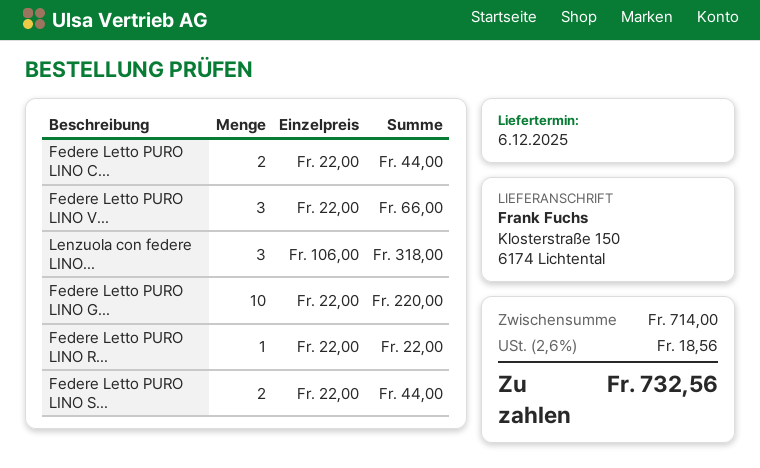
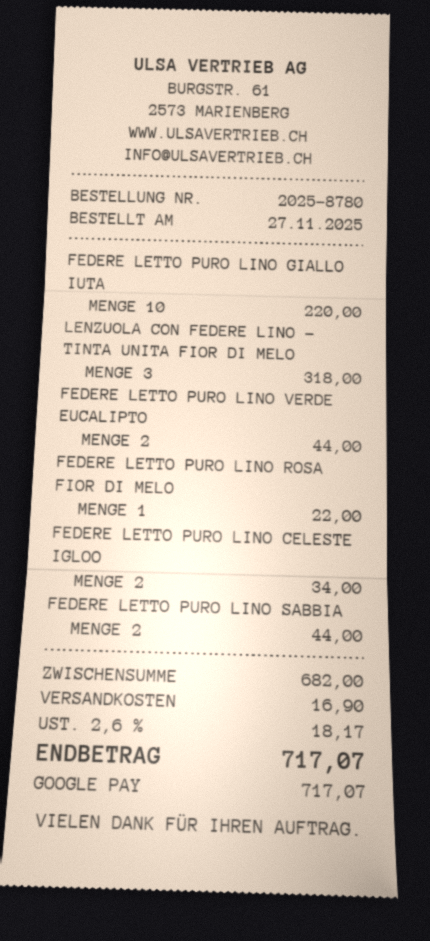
Federe Letto PURO LINO C...: 2 for 44.00 -> 2 for 34.00
Federe Letto PURO LINO V...: 3 for 66.00 -> 2 for 44.00
subtotal: 714.00 -> 682.00
shipping: none -> 16.90
tax: 2.6% = 18.56 -> 2.6% = 18.17
total: 732.56 -> 717.07

